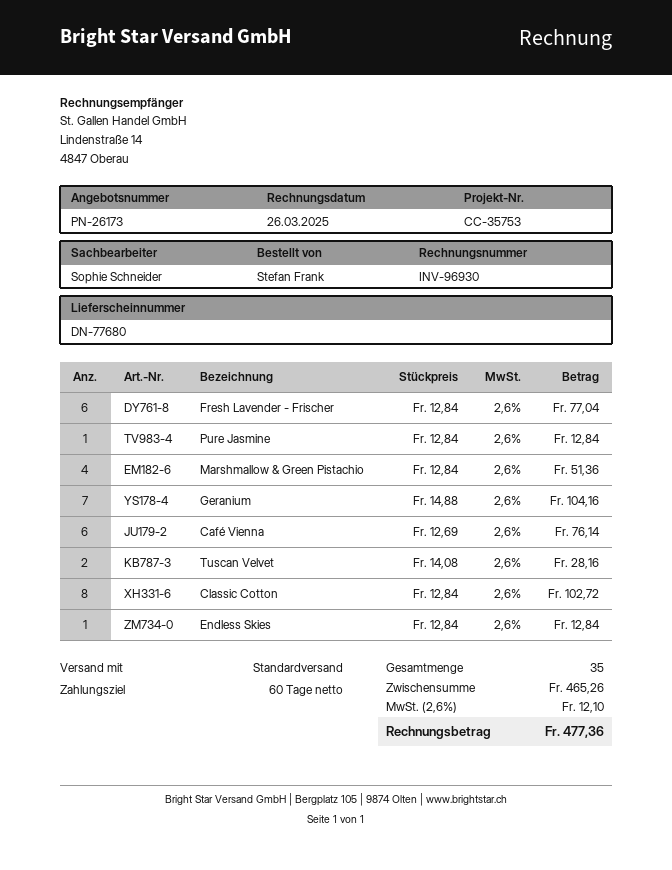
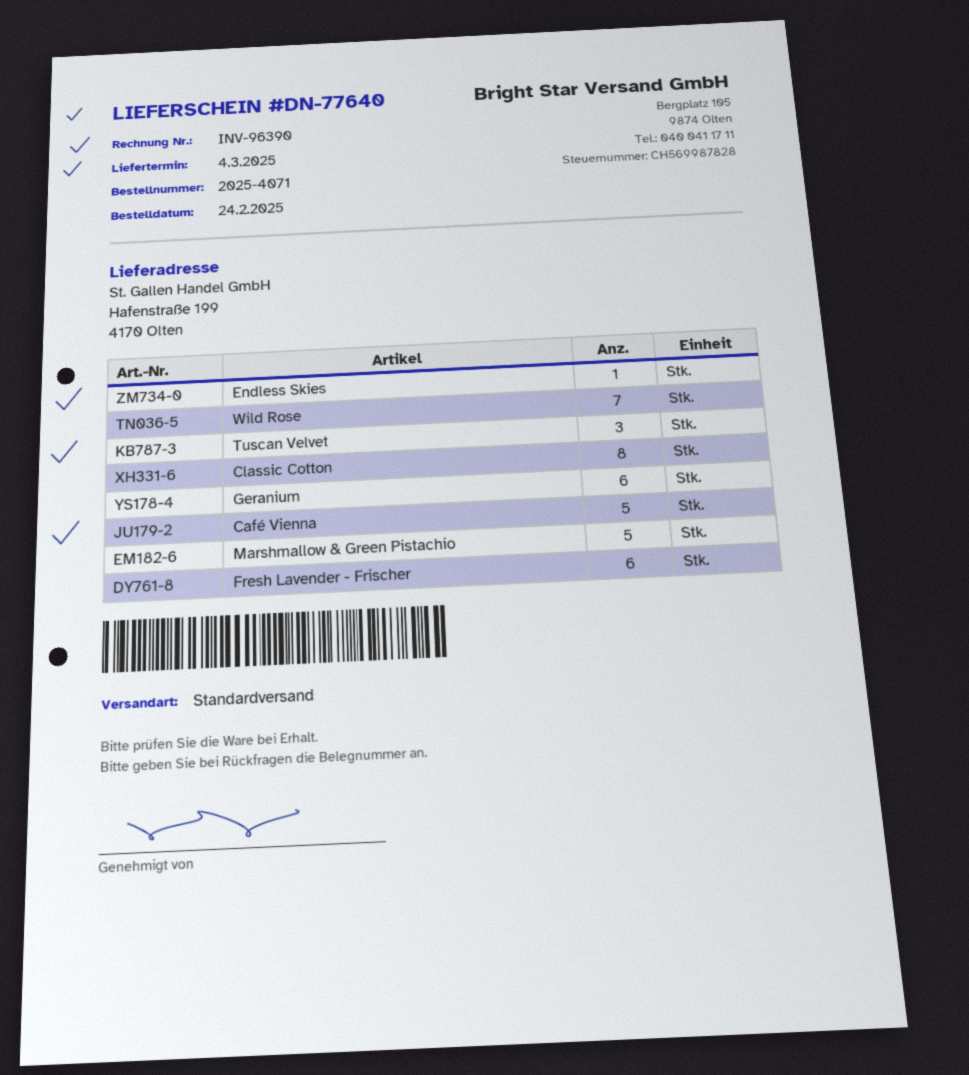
delivery note number: DN-77680 -> DN-77640
invoice number: INV-96930 -> INV-96390
Pure Jasmine: 1 -> none
Marshmallow & Green Pistachio: 4 -> 5
Geranium: 7 -> 6
Café Vienna: 6 -> 5
Tuscan Velvet: 2 -> 3
Wild Rose: none -> 7

